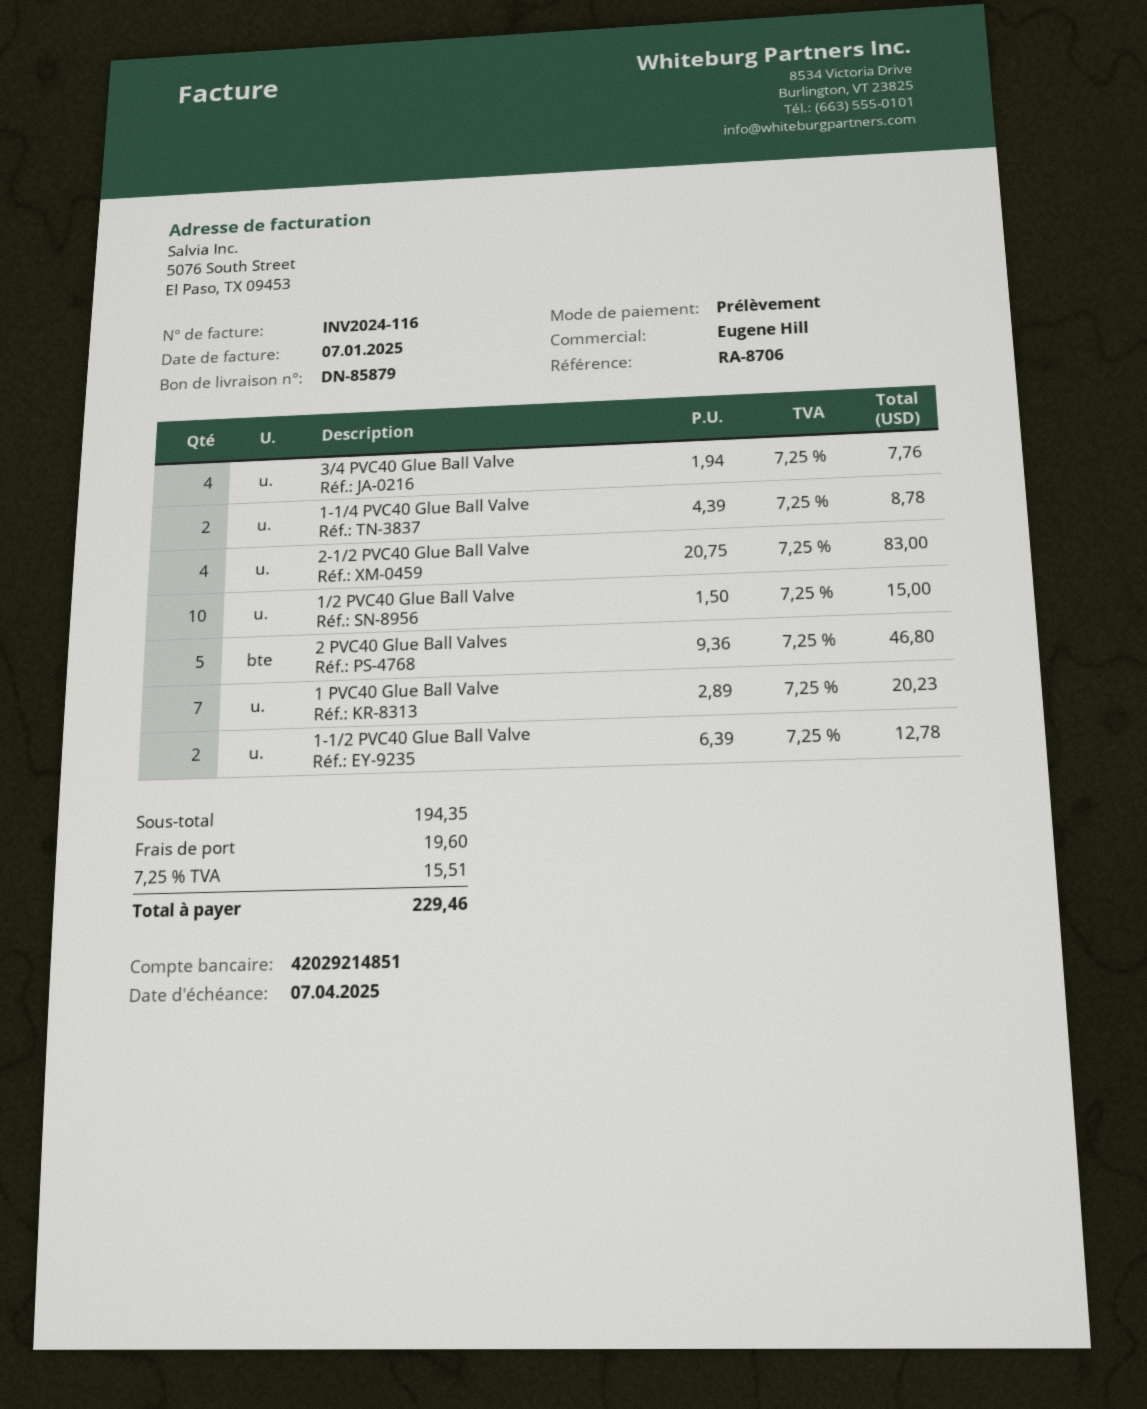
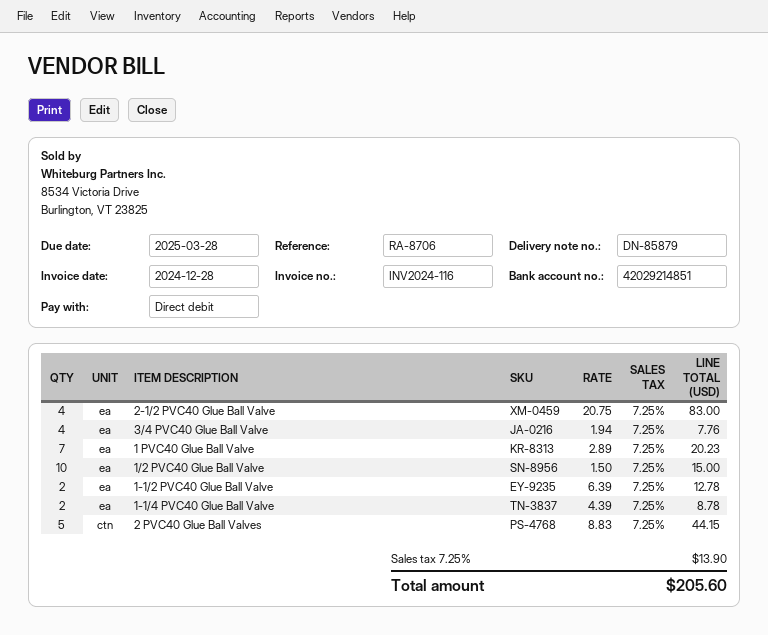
invoice date: 2025-01-07 -> 2024-12-28
due date: 2025-04-07 -> 2025-03-28
2 PVC40 Glue Ball Valves: 5 x 9.36 = 46.80 -> 5 x 8.83 = 44.15
shipping: 19.60 -> none
tax: 7.25% = 15.51 -> 7.25% = 13.90
total: 229.46 -> 205.60

